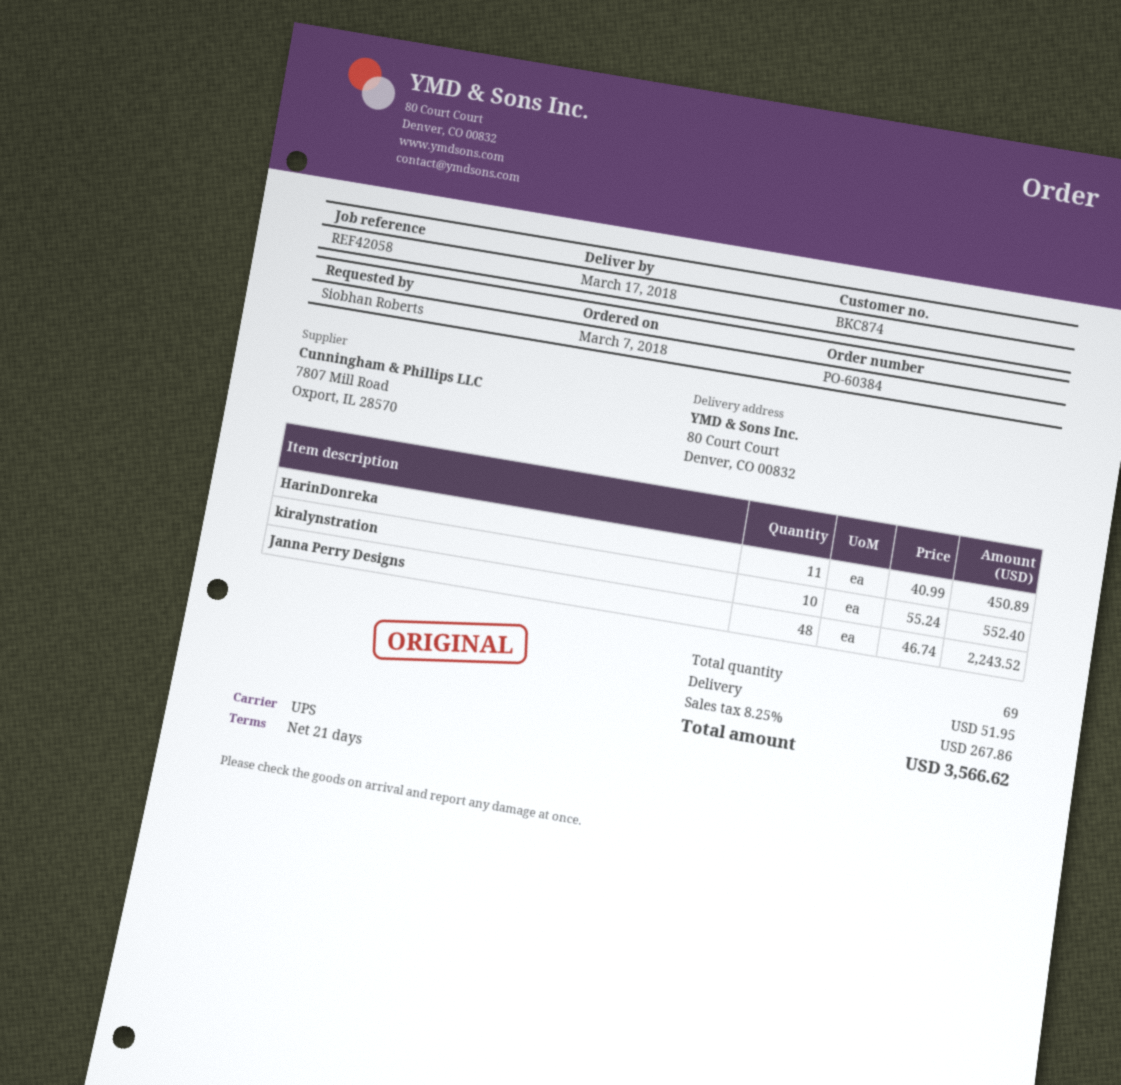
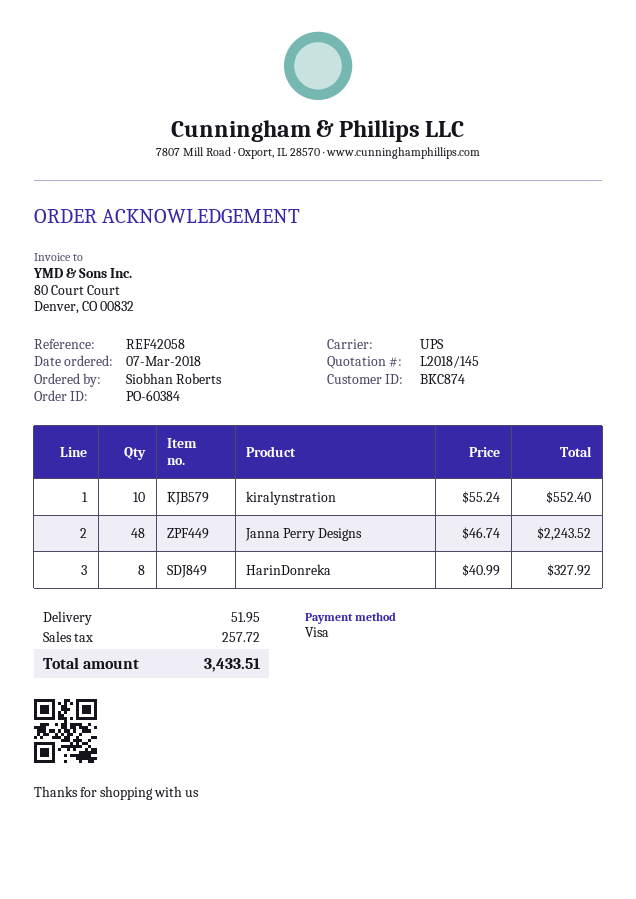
HarinDonreka: 11 x 40.99 = 450.89 -> 8 x 40.99 = 327.92
tax: 267.86 -> 257.72
total: 3566.62 -> 3433.51

